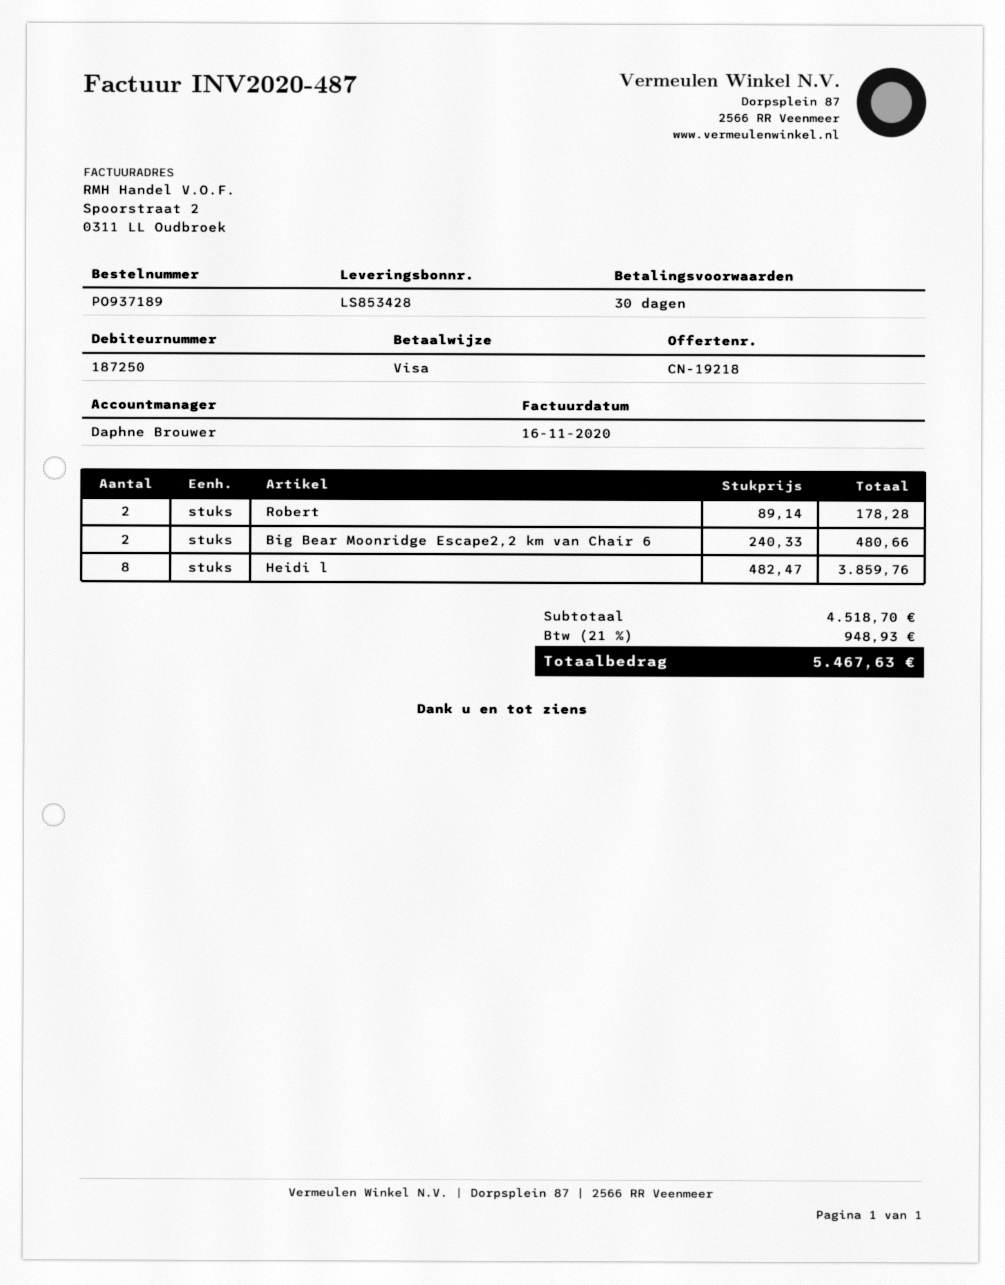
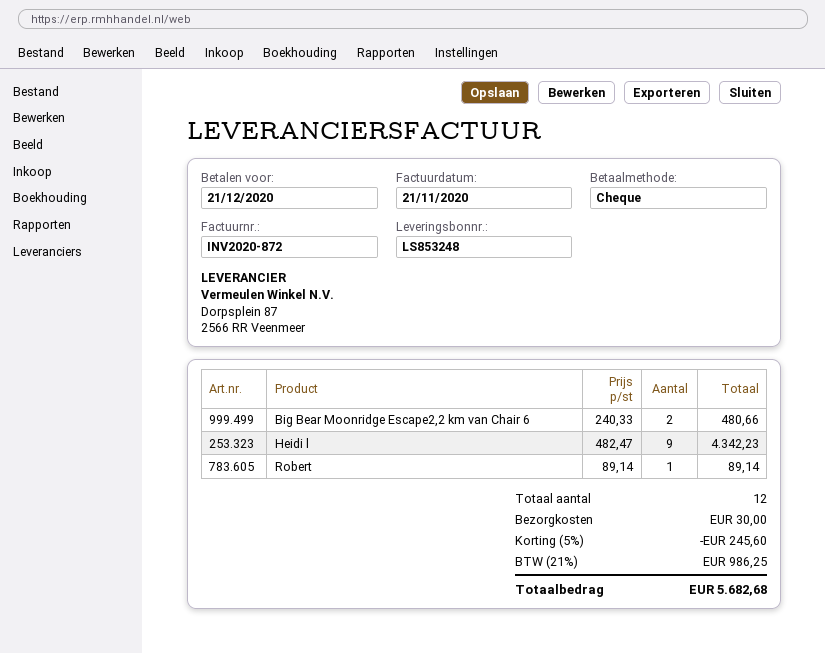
delivery note number: LS853428 -> LS853248
invoice number: INV2020-487 -> INV2020-872
invoice date: 2020-11-16 -> 2020-11-21
payment method: Visa -> cheque
Robert: 2 x 89.14 = 178.28 -> 1 x 89.14 = 89.14
Heidi l: 8 x 482.47 = 3859.76 -> 9 x 482.47 = 4342.23
discount: none -> 5% = 245.60
shipping: none -> 30.00
tax: 21% = 948.93 -> 21% = 986.25
total: 5467.63 -> 5682.68

